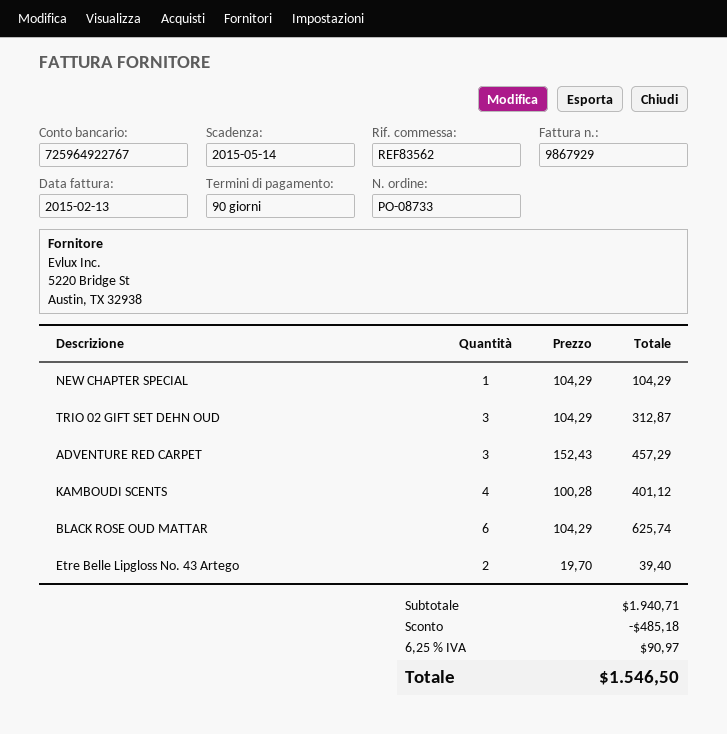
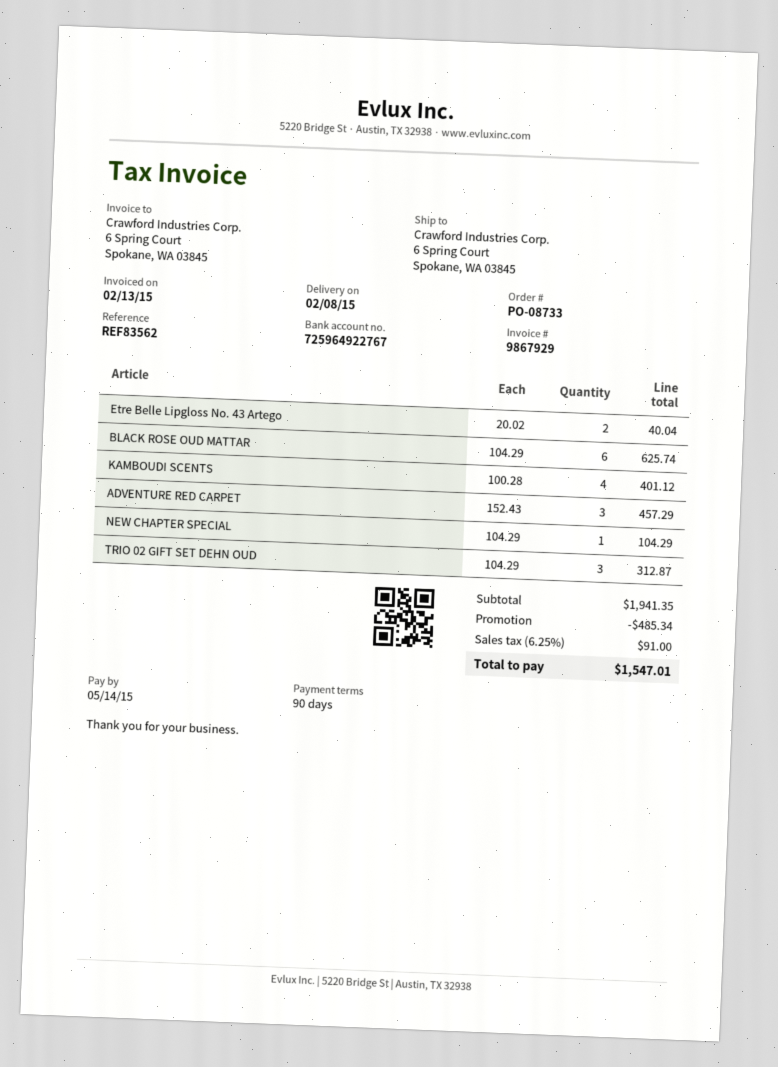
Etre Belle Lipgloss No. 43 Artego: 2 x 19.70 = 39.40 -> 2 x 20.02 = 40.04
subtotal: 1940.71 -> 1941.35
discount: 485.18 -> 485.34
tax: 6.25% = 90.97 -> 6.25% = 91.00
total: 1546.50 -> 1547.01

